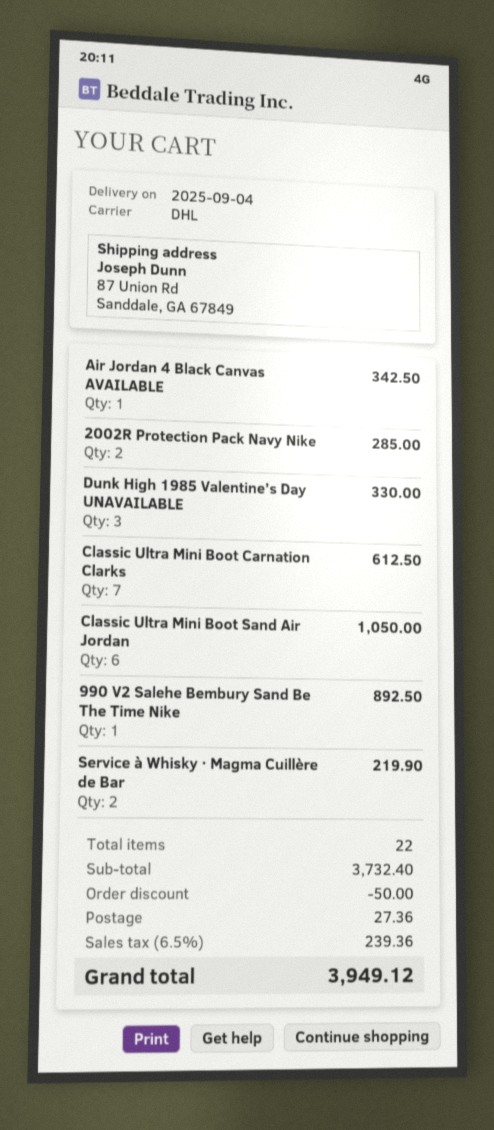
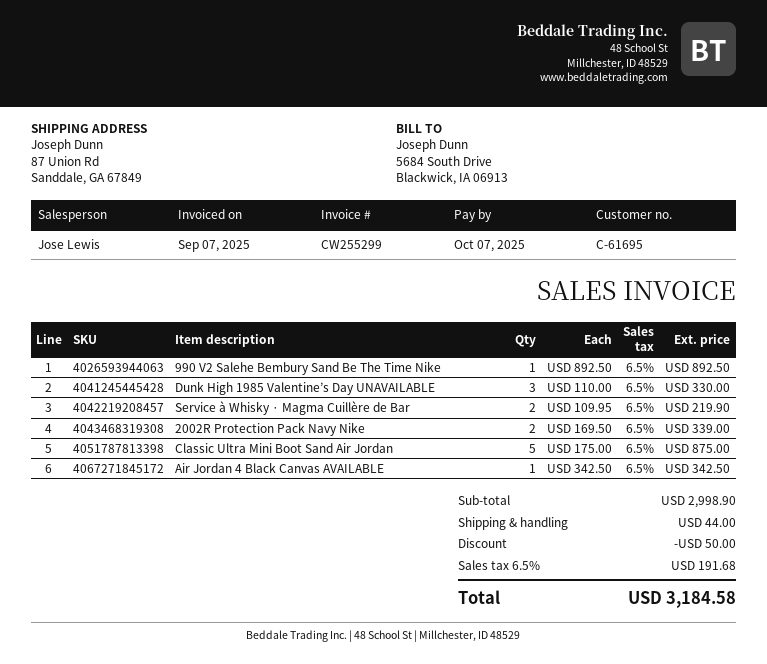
2002R Protection Pack Navy Nike: 2 for 285.00 -> 2 for 339.00
Classic Ultra Mini Boot Carnation Clarks: 7 for 612.50 -> none
Classic Ultra Mini Boot Sand Air Jordan: 6 for 1050.00 -> 5 for 875.00
subtotal: 3732.40 -> 2998.90
shipping: 27.36 -> 44.00
tax: 6.5% = 239.36 -> 6.5% = 191.68
total: 3949.12 -> 3184.58

